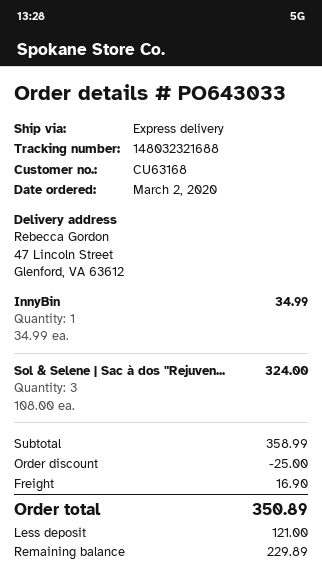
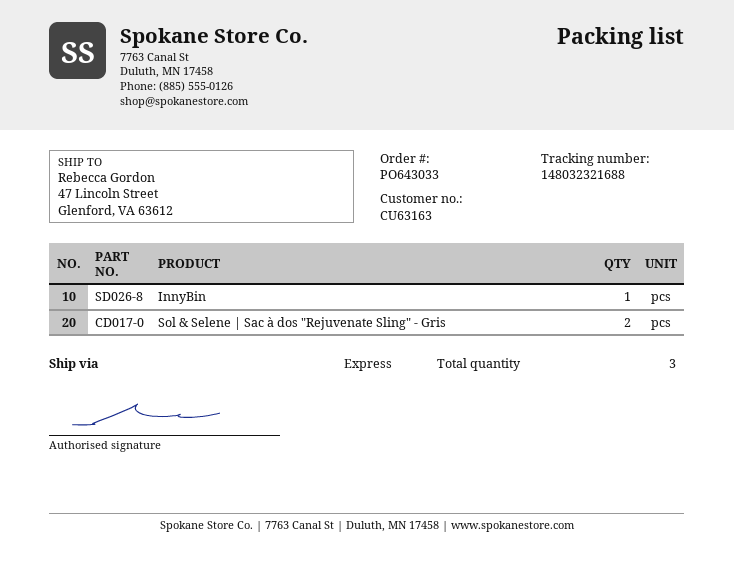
customer number: CU63168 -> CU63163
Sol & Selene | Sac à dos "Rejuven...: 3 -> 2

